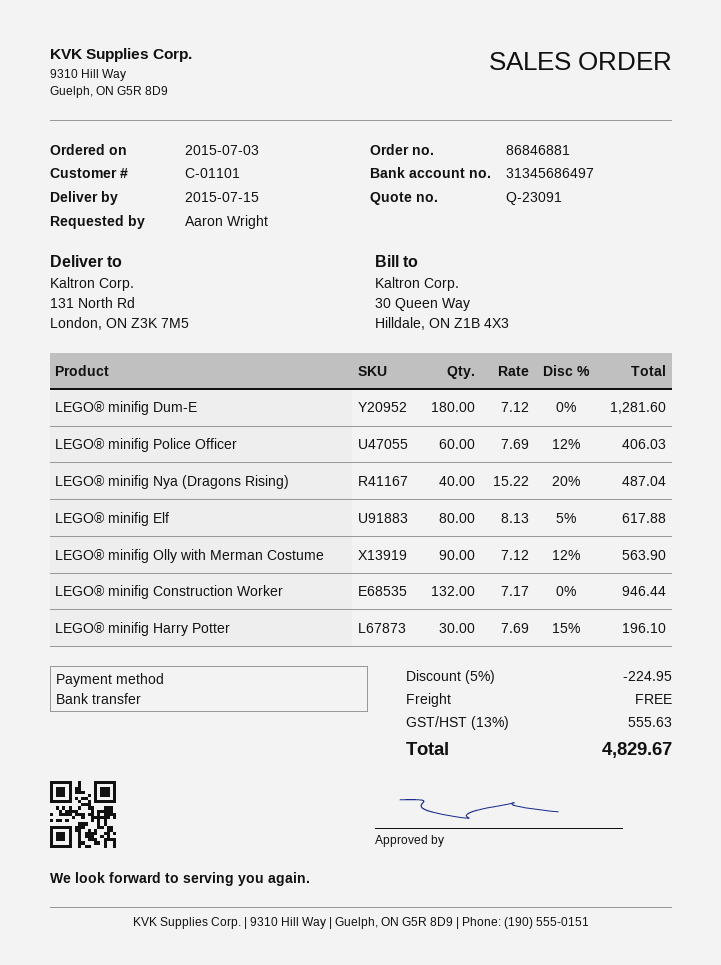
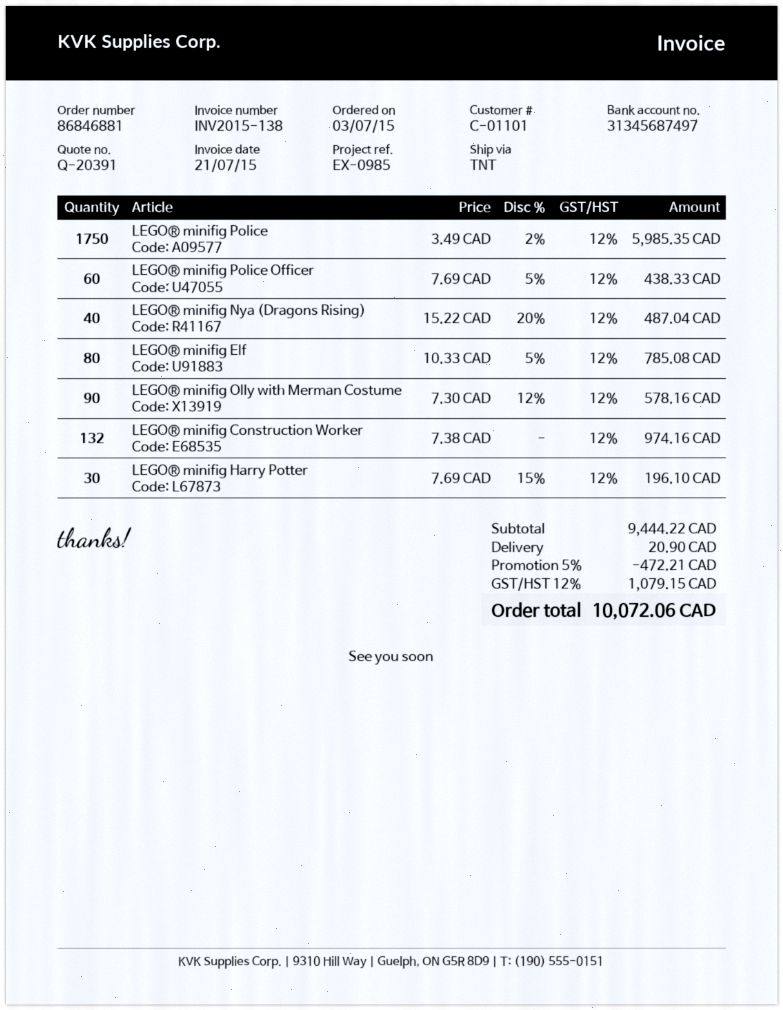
quote number: Q-23091 -> Q-20391
bank account: 31345686497 -> 31345687497
LEGO® minifig Dum-E: 180 x 7.12 = 1281.60 -> none
LEGO® minifig Police Officer: 60 x 7.69 - 12% = 406.03 -> 60 x 7.69 - 5% = 438.33
LEGO® minifig Elf: 80 x 8.13 - 5% = 617.88 -> 80 x 10.33 - 5% = 785.08
LEGO® minifig Olly with Merman Costume: 90 x 7.12 - 12% = 563.90 -> 90 x 7.30 - 12% = 578.16
LEGO® minifig Construction Worker: 132 x 7.17 = 946.44 -> 132 x 7.38 = 974.16
LEGO® minifig Police: none -> 1750 x 3.49 - 2% = 5985.35
discount: 5% = 224.95 -> 5% = 472.21
shipping: 0.00 -> 20.90
tax: 13% = 555.63 -> 12% = 1079.15
total: 4829.67 -> 10072.06

